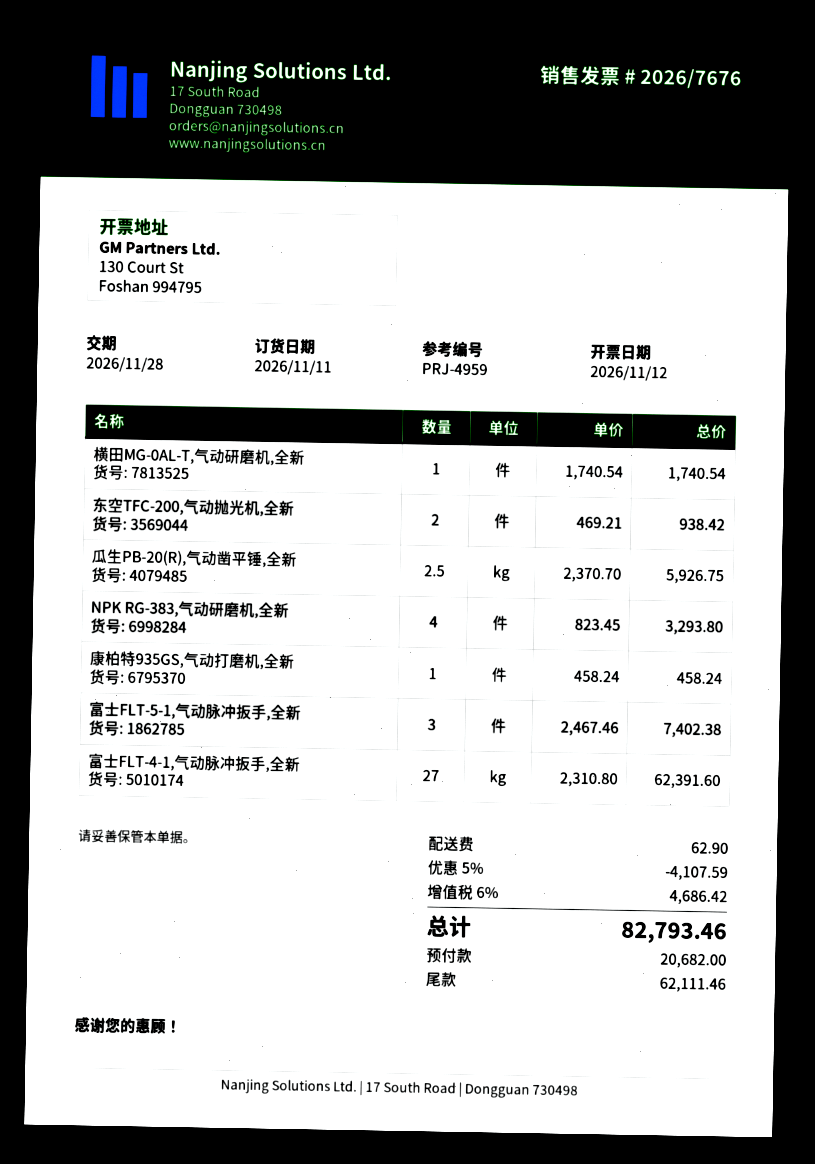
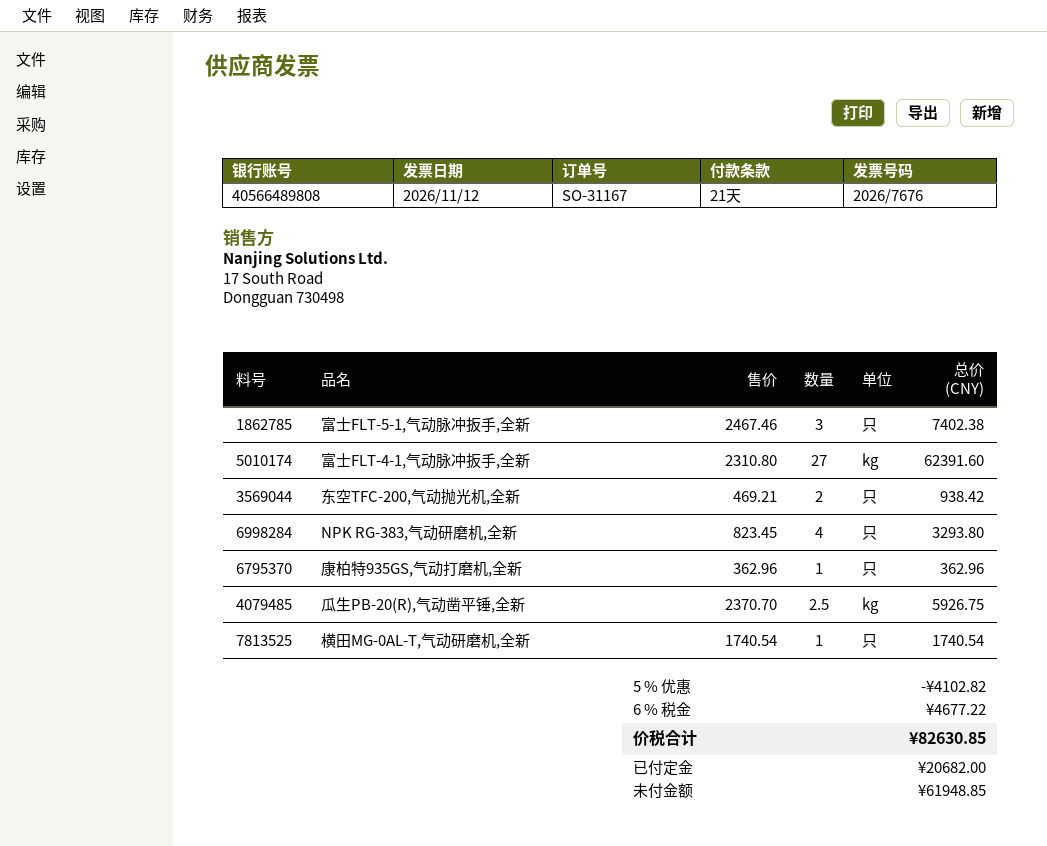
康柏特935GS,气动打磨机,全新: 1 x 458.24 = 458.24 -> 1 x 362.96 = 362.96
discount: 5% = 4107.59 -> 5% = 4102.82
shipping: 62.90 -> none
tax: 6% = 4686.42 -> 6% = 4677.22
total: 82793.46 -> 82630.85
balance: 62111.46 -> 61948.85

